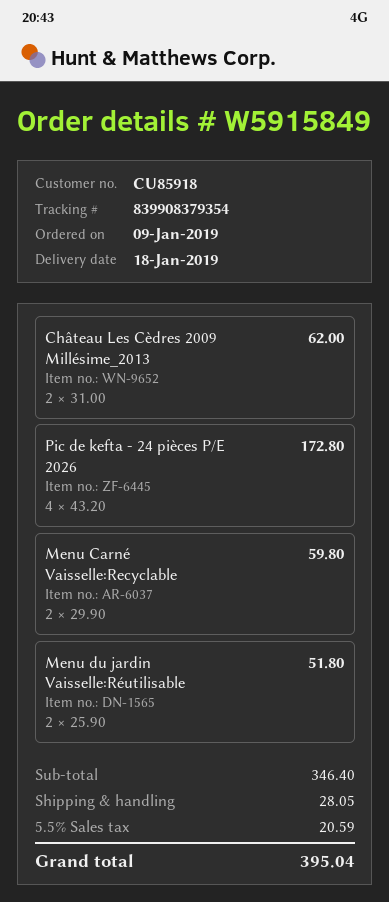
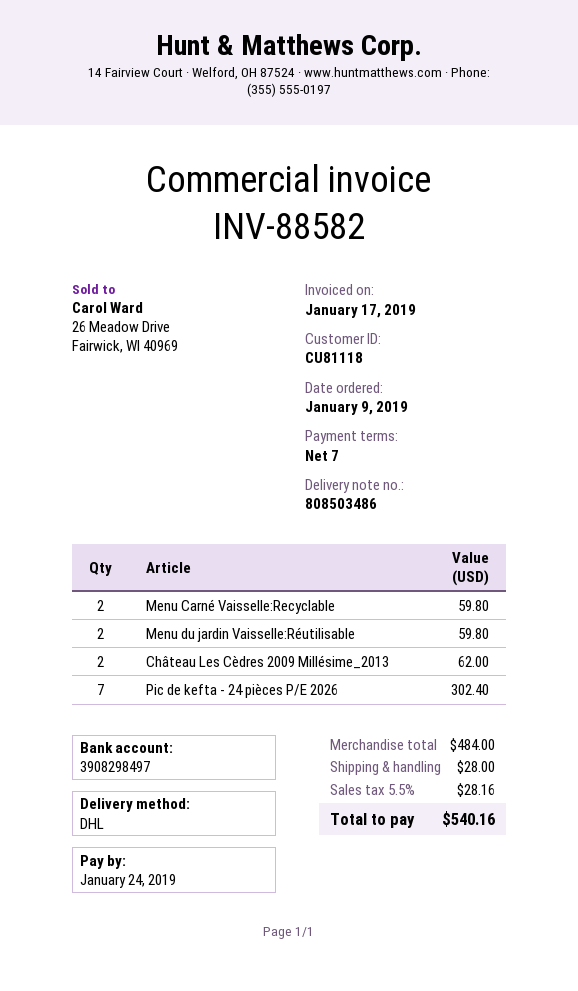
customer number: CU85918 -> CU81118
Pic de kefta - 24 pièces P/E 2026: 4 for 172.80 -> 7 for 302.40
Menu du jardin Vaisselle:Réutilisable: 2 for 51.80 -> 2 for 59.80
subtotal: 346.40 -> 484.00
shipping: 28.05 -> 28.00
tax: 5.5% = 20.59 -> 5.5% = 28.16
total: 395.04 -> 540.16

